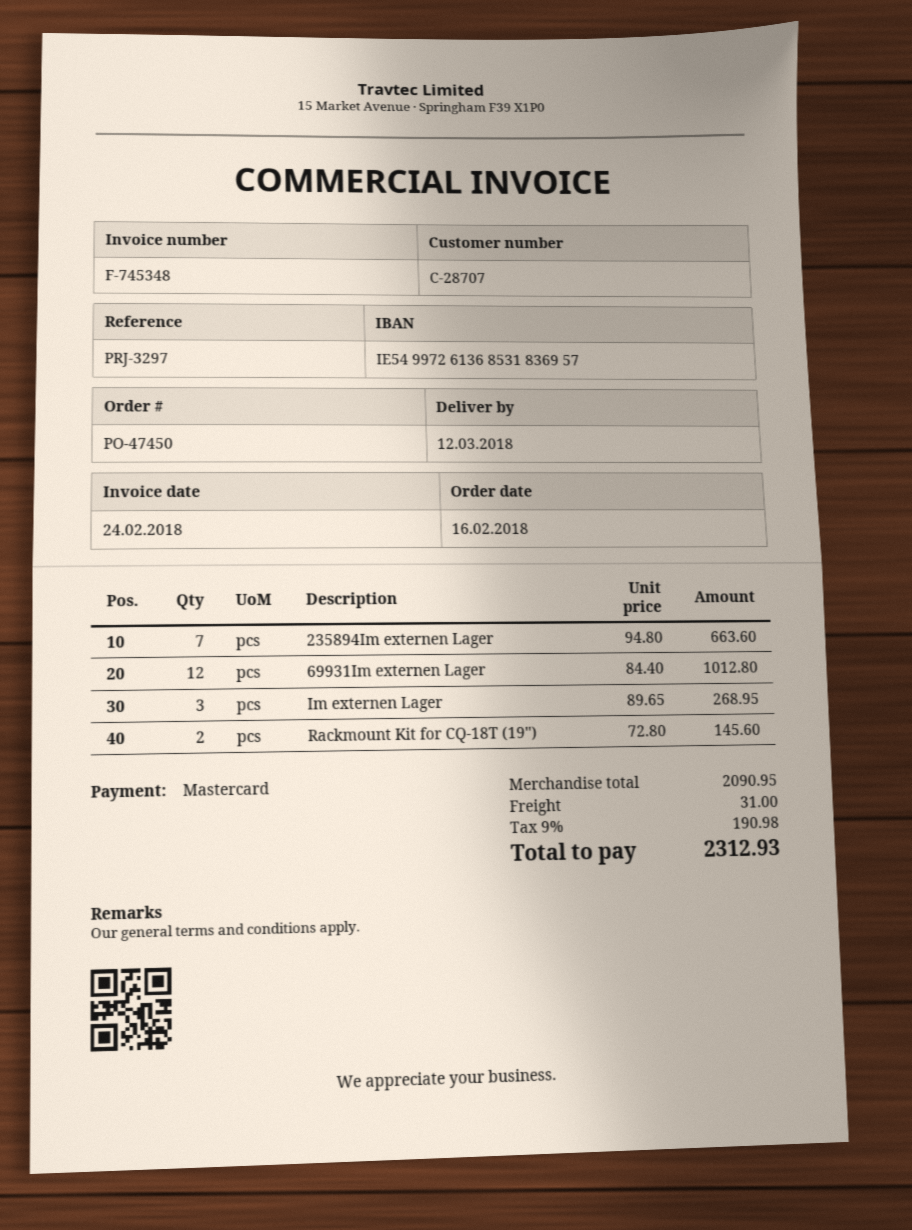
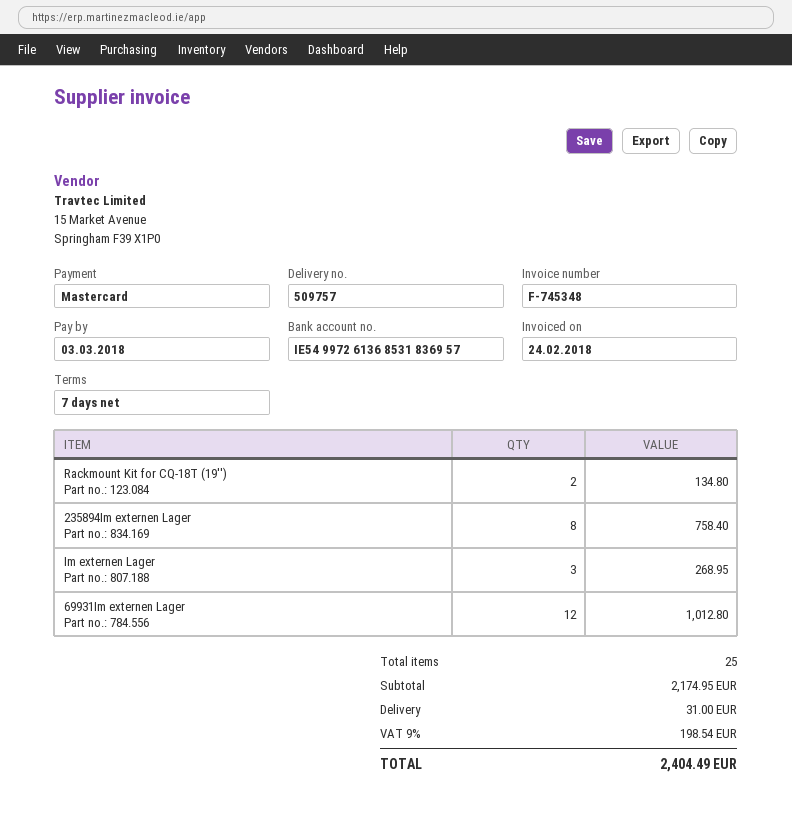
235894Im externen Lager: 7 for 663.60 -> 8 for 758.40
Rackmount Kit for CQ-18T (19''): 2 for 145.60 -> 2 for 134.80
subtotal: 2090.95 -> 2174.95
tax: 9% = 190.98 -> 9% = 198.54
total: 2312.93 -> 2404.49

